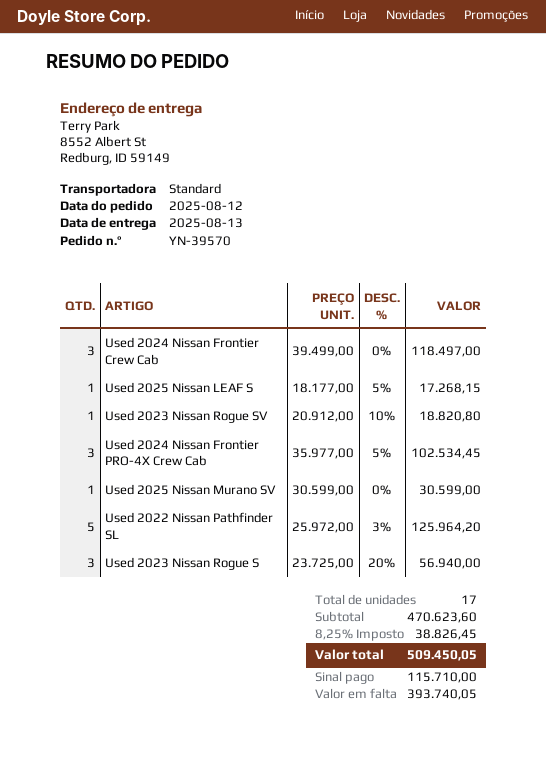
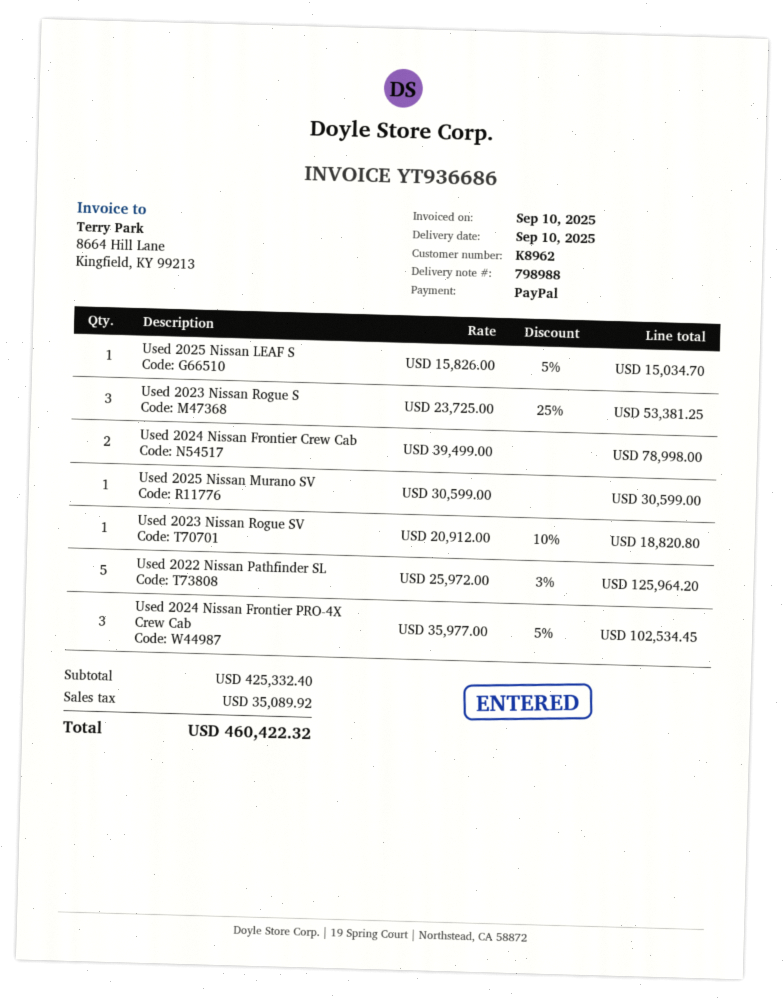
delivery date: 2025-08-13 -> 2025-09-10
Used 2024 Nissan Frontier Crew Cab: 3 x 39499.00 = 118497.00 -> 2 x 39499.00 = 78998.00
Used 2025 Nissan LEAF S: 1 x 18177.00 - 5% = 17268.15 -> 1 x 15826.00 - 5% = 15034.70
Used 2023 Nissan Rogue S: 3 x 23725.00 - 20% = 56940.00 -> 3 x 23725.00 - 25% = 53381.25
subtotal: 470623.60 -> 425332.40
tax: 38826.45 -> 35089.92
total: 509450.05 -> 460422.32

